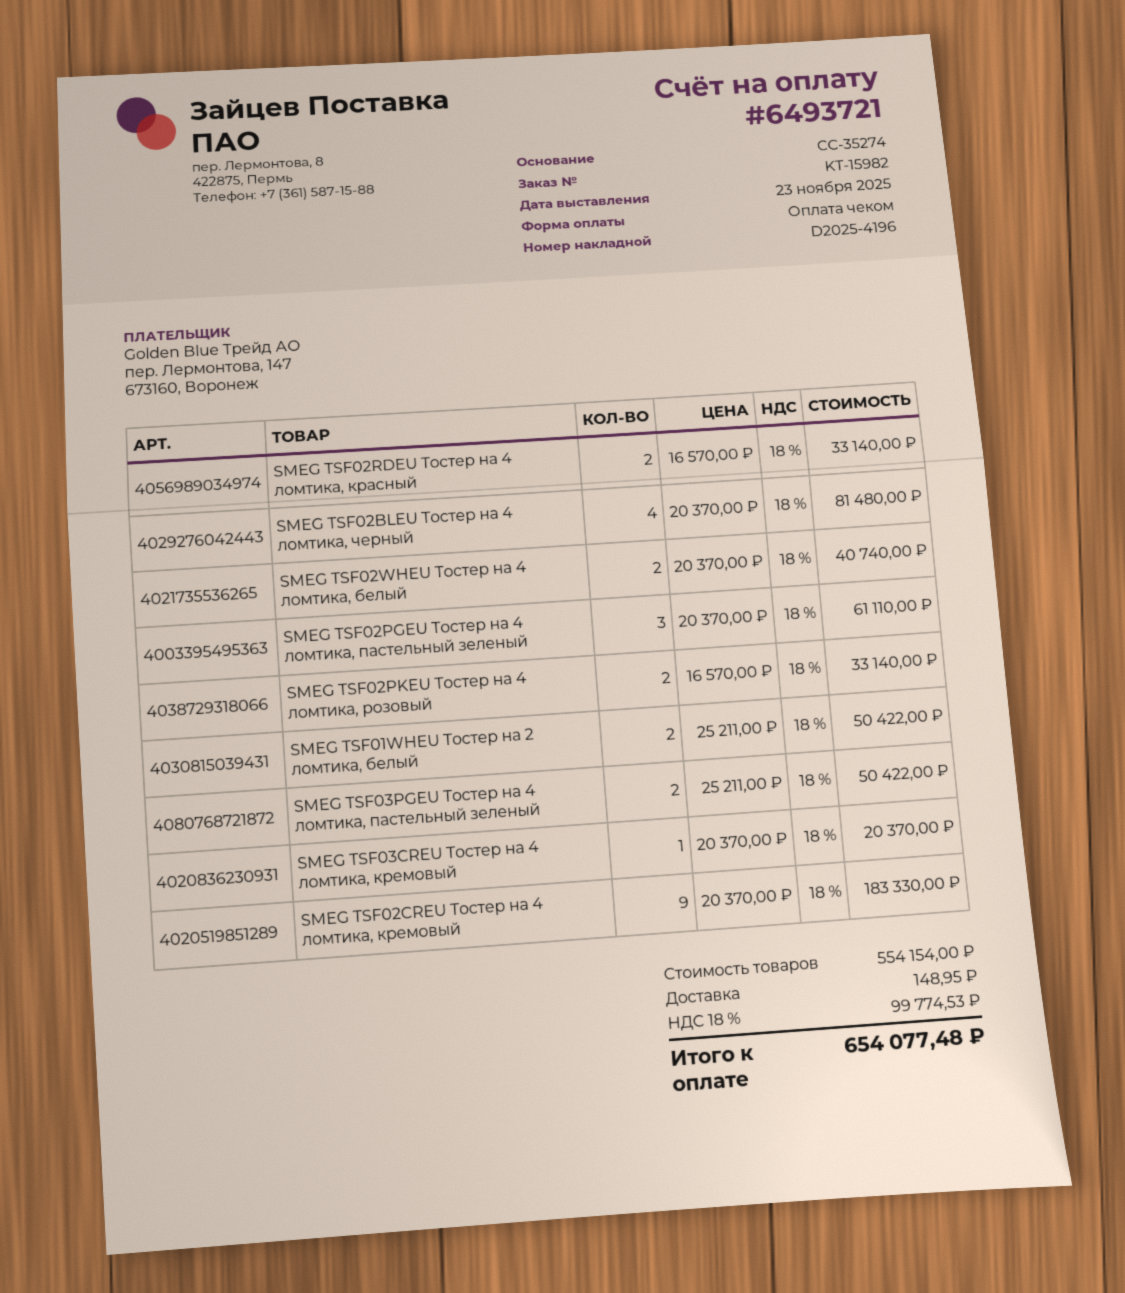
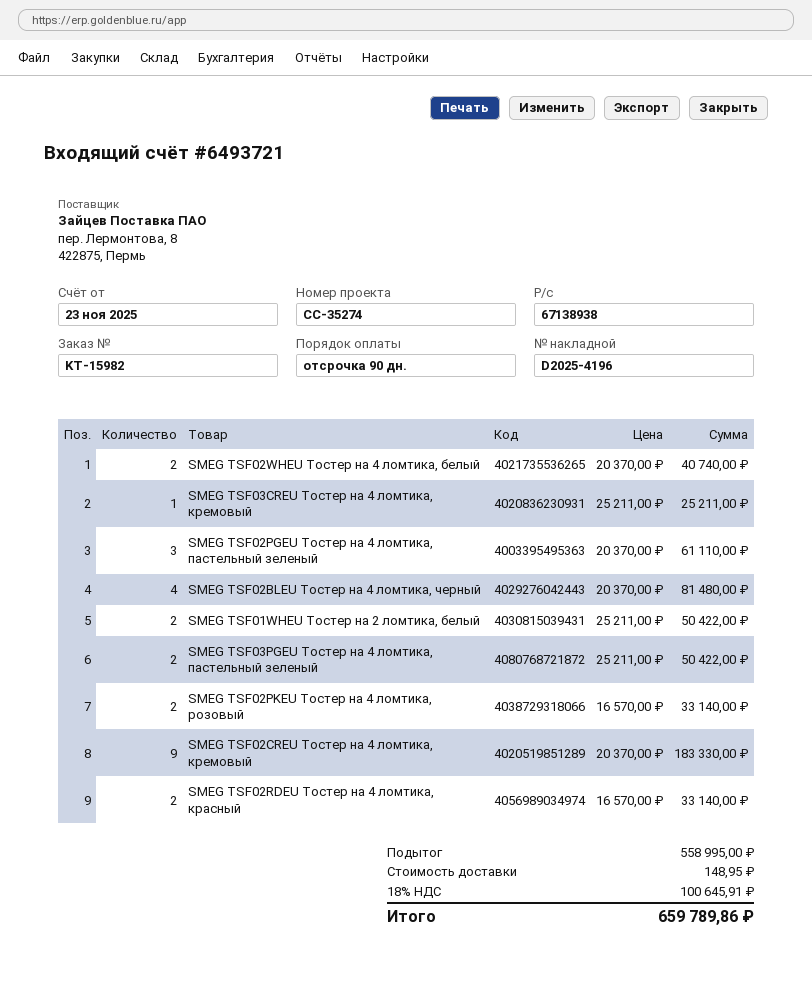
SMEG TSF03CREU Тостер на 4 ломтика, кремовый: 1 x 20370.00 = 20370.00 -> 1 x 25211.00 = 25211.00
subtotal: 554154.00 -> 558995.00
tax: 18% = 99774.53 -> 18% = 100645.91
total: 654077.48 -> 659789.86

